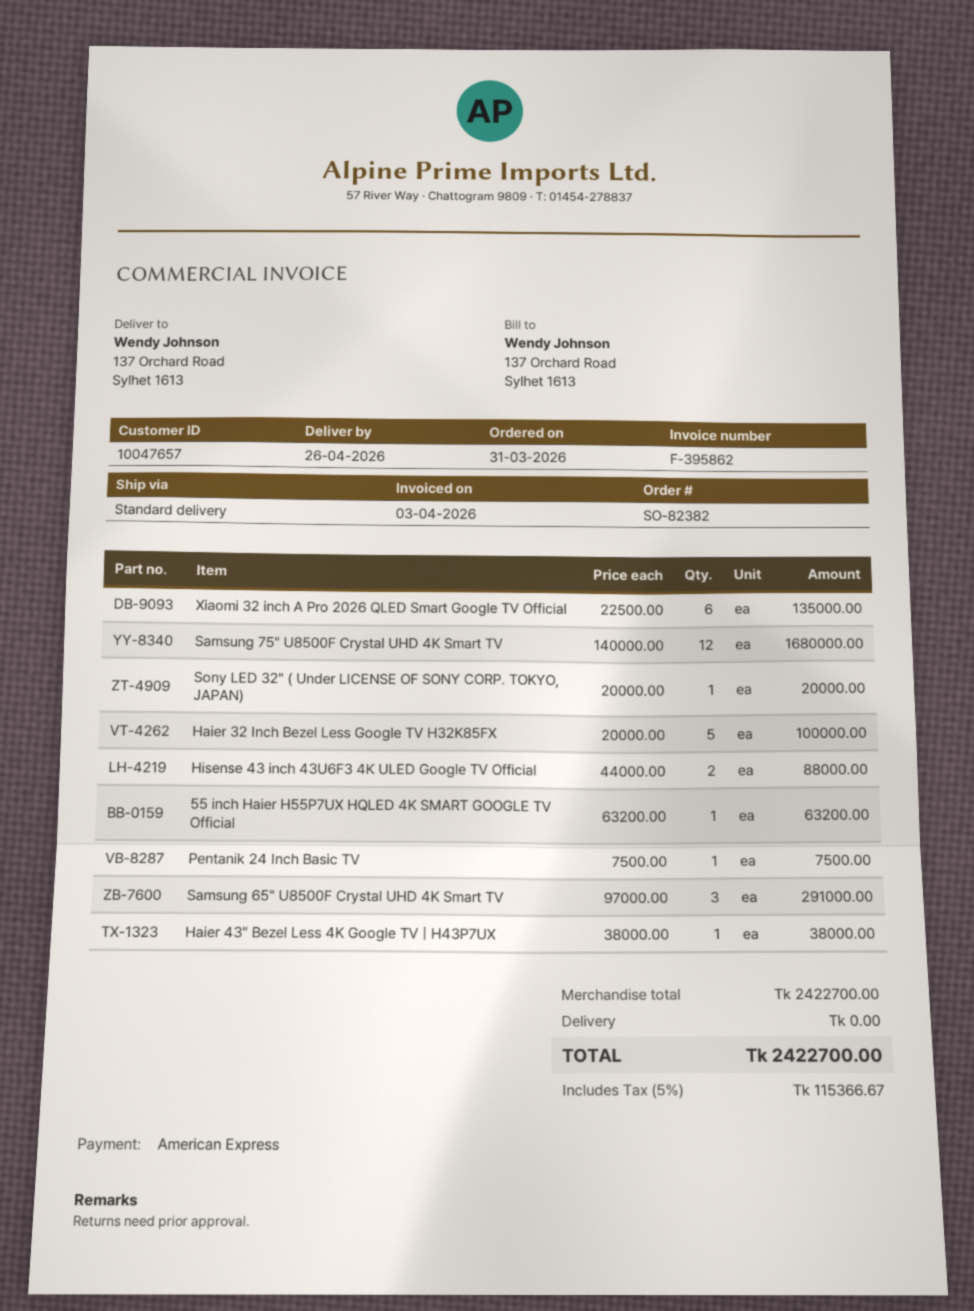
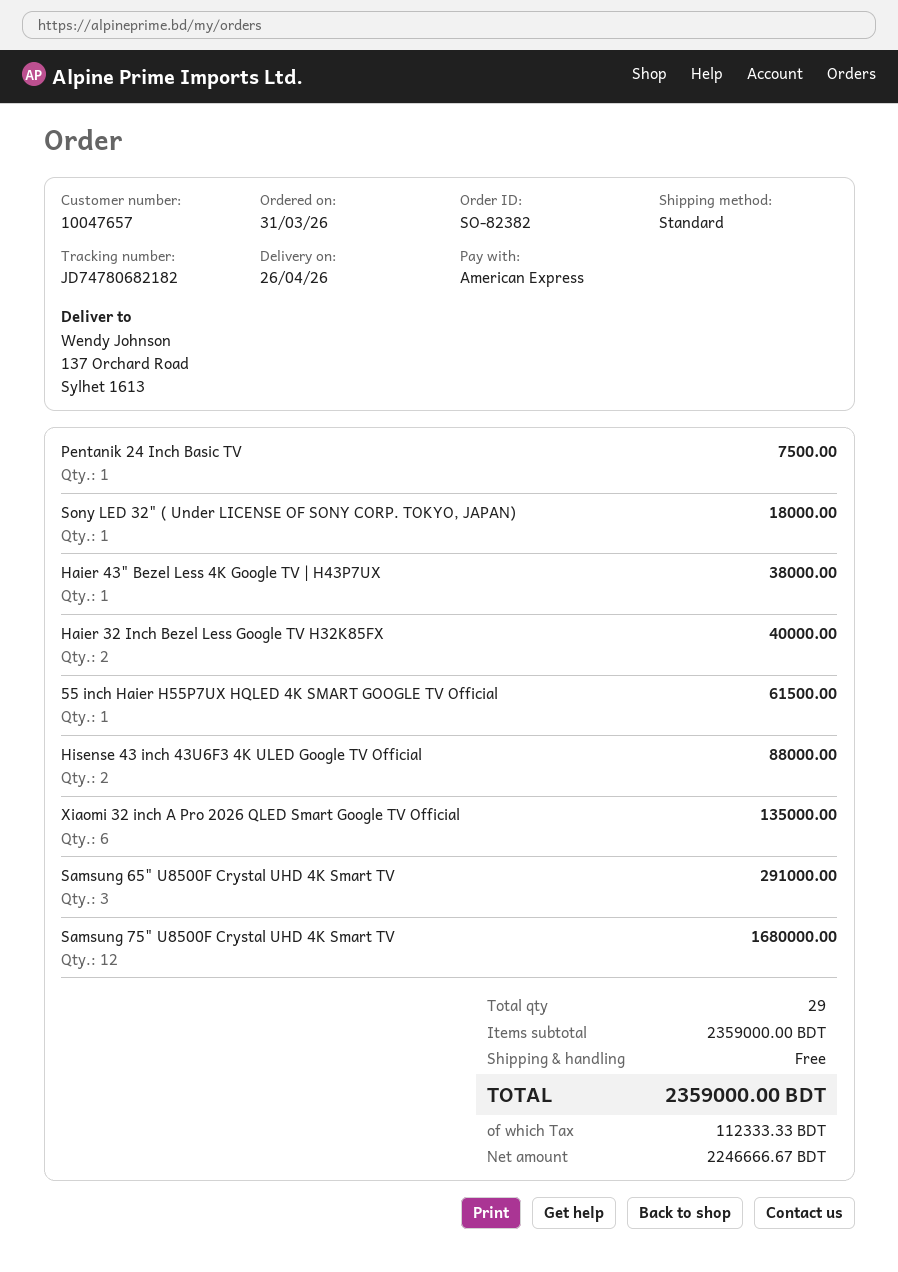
Sony LED 32" ( Under LICENSE OF SONY CORP. TOKYO, JAPAN): 1 for 20000.00 -> 1 for 18000.00
Haier 32 Inch Bezel Less Google TV H32K85FX: 5 for 100000.00 -> 2 for 40000.00
55 inch Haier H55P7UX HQLED 4K SMART GOOGLE TV Official: 1 for 63200.00 -> 1 for 61500.00
subtotal: 2422700.00 -> 2359000.00
tax: 115366.67 -> 112333.33
total: 2422700.00 -> 2359000.00

